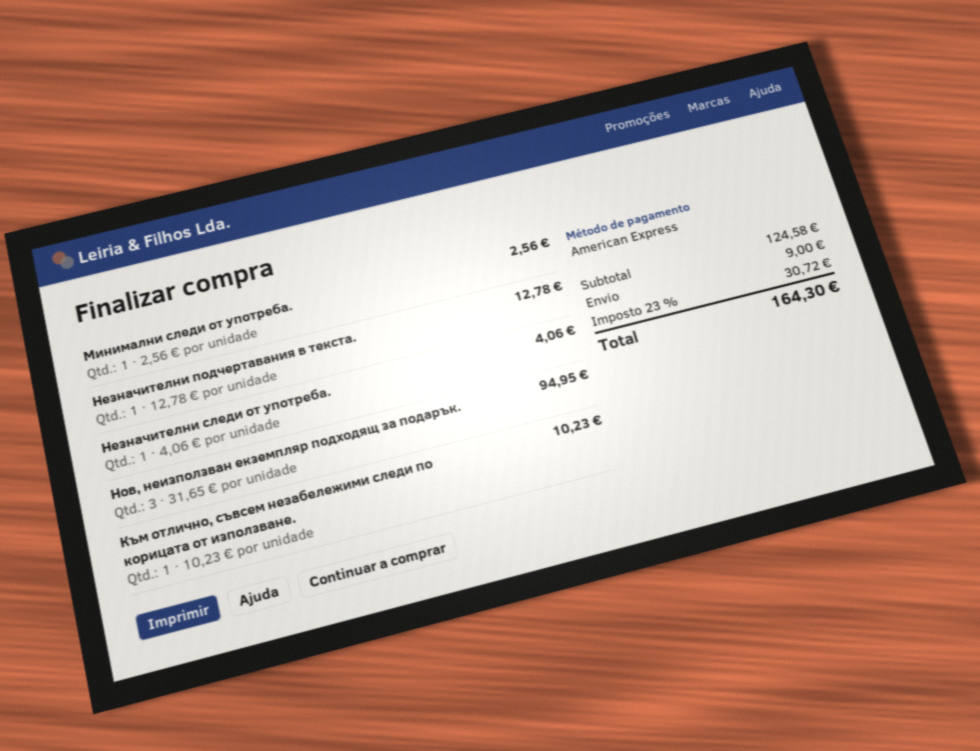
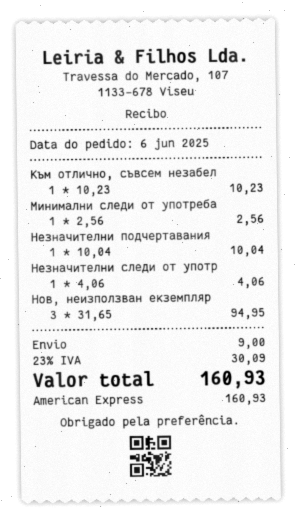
Незначителни подчертавания в текста.: 1 x 12.78 = 12.78 -> 1 x 10.04 = 10.04
tax: 23% = 30.72 -> 23% = 30.09
total: 164.30 -> 160.93

